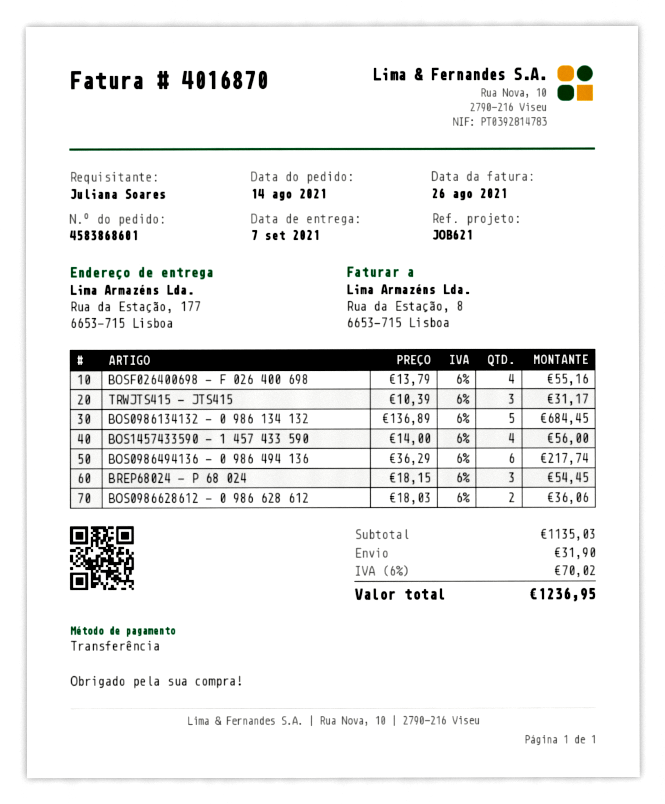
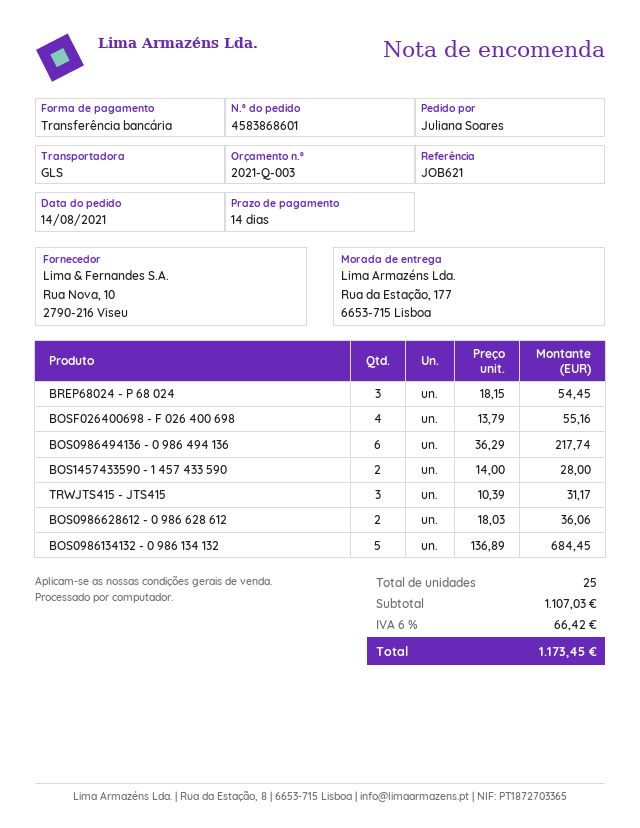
BOS1457433590 - 1 457 433 590: 4 x 14.00 = 56.00 -> 2 x 14.00 = 28.00
subtotal: 1135.03 -> 1107.03
shipping: 31.90 -> none
tax: 6% = 70.02 -> 6% = 66.42
total: 1236.95 -> 1173.45

